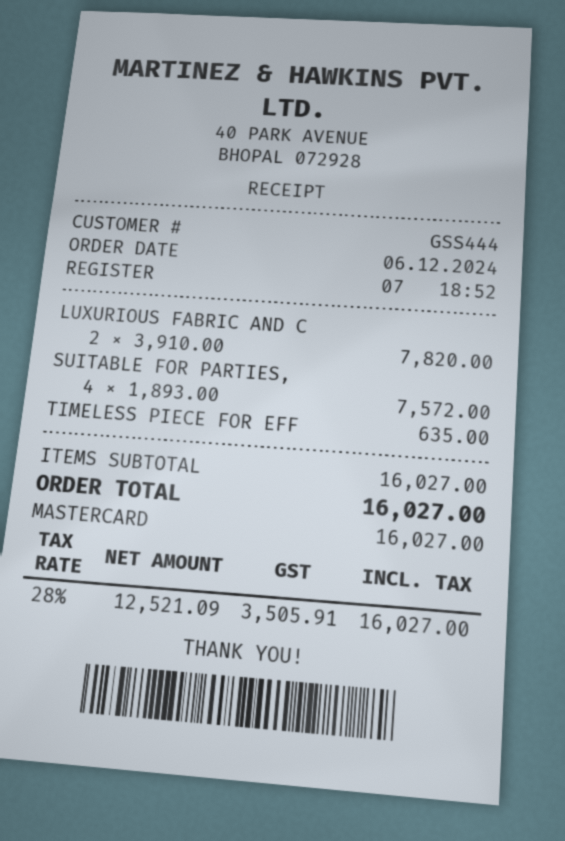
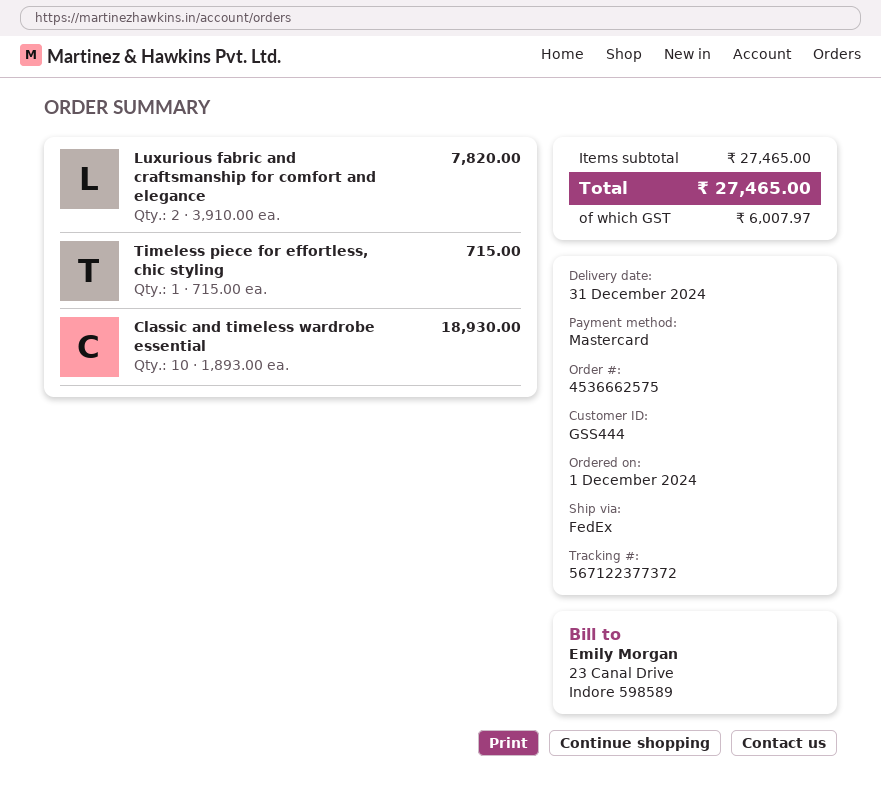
order date: 2024-12-06 -> 2024-12-01
SUITABLE FOR PARTIES,: 4 x 1893.00 = 7572.00 -> none
TIMELESS PIECE FOR EFF: 1 x 635.00 = 635.00 -> 1 x 715.00 = 715.00
Classic and timeless wardrobe essential: none -> 10 x 1893.00 = 18930.00
subtotal: 16027.00 -> 27465.00
tax: 3505.91 -> 6007.97
total: 16027.00 -> 27465.00

